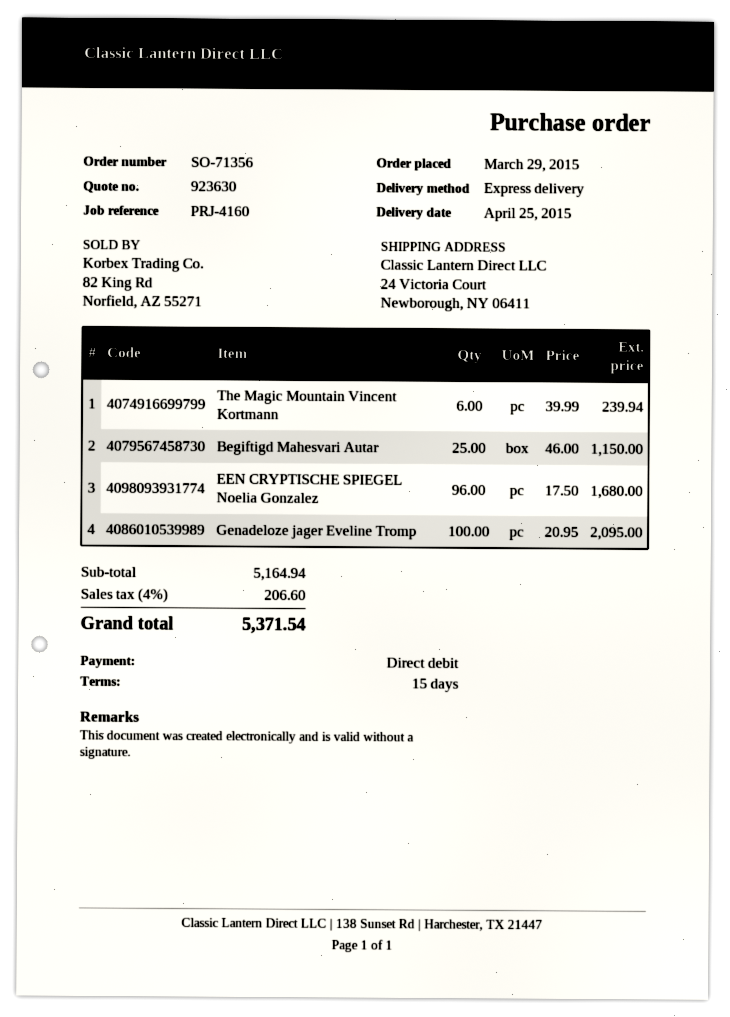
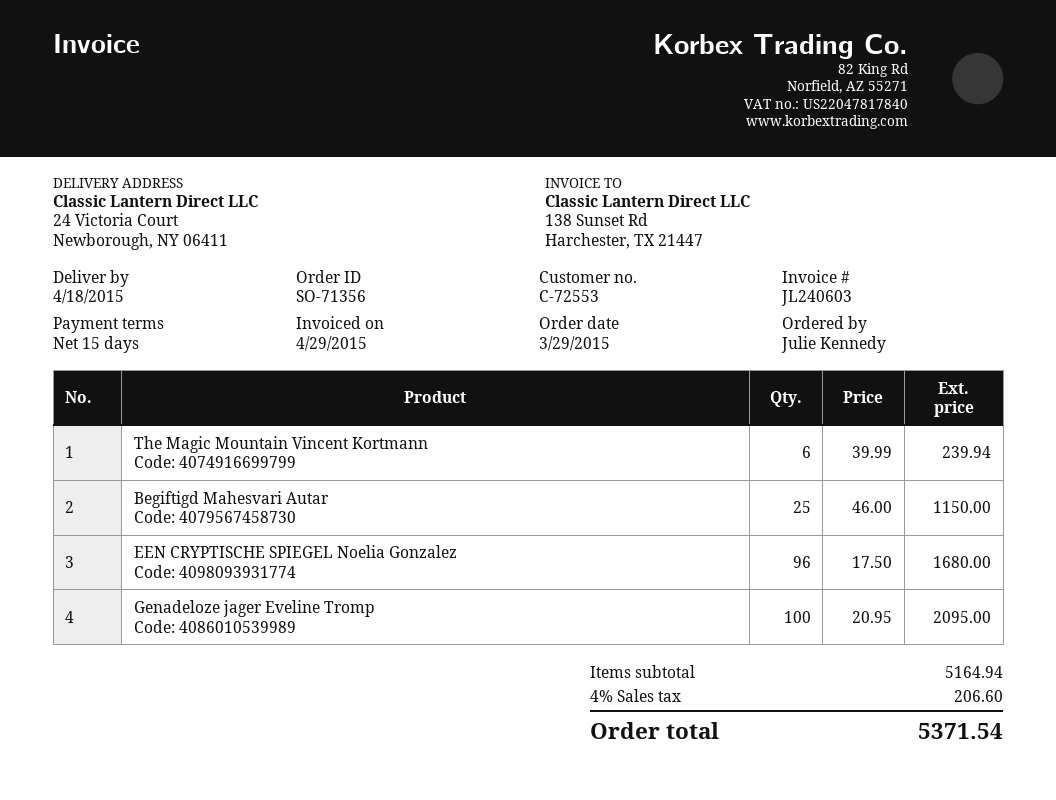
delivery date: 2015-04-25 -> 2015-04-18

